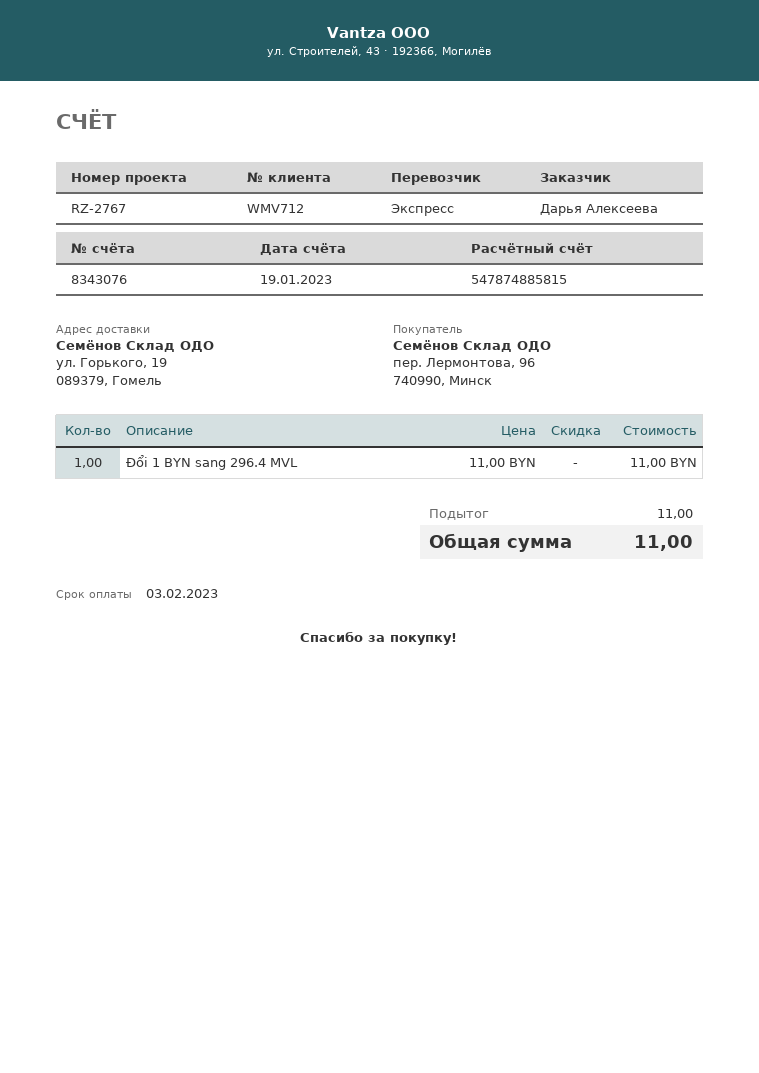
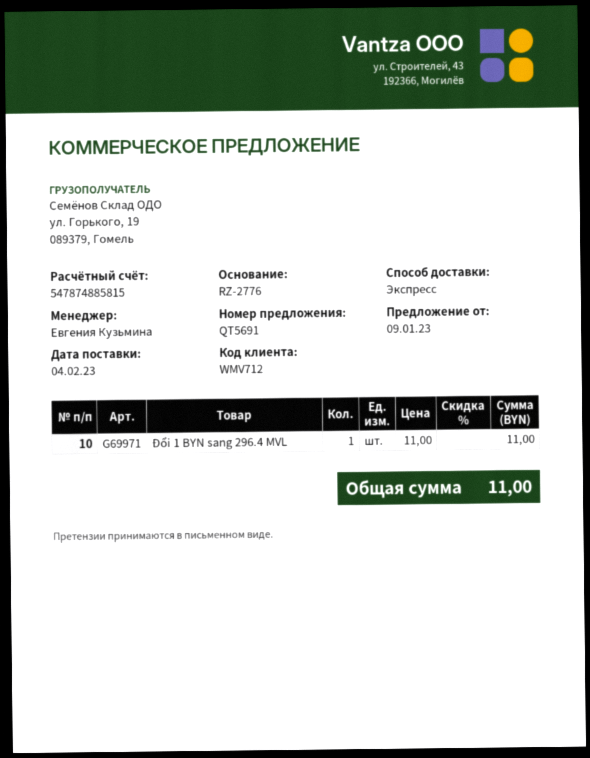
reference: RZ-2767 -> RZ-2776

